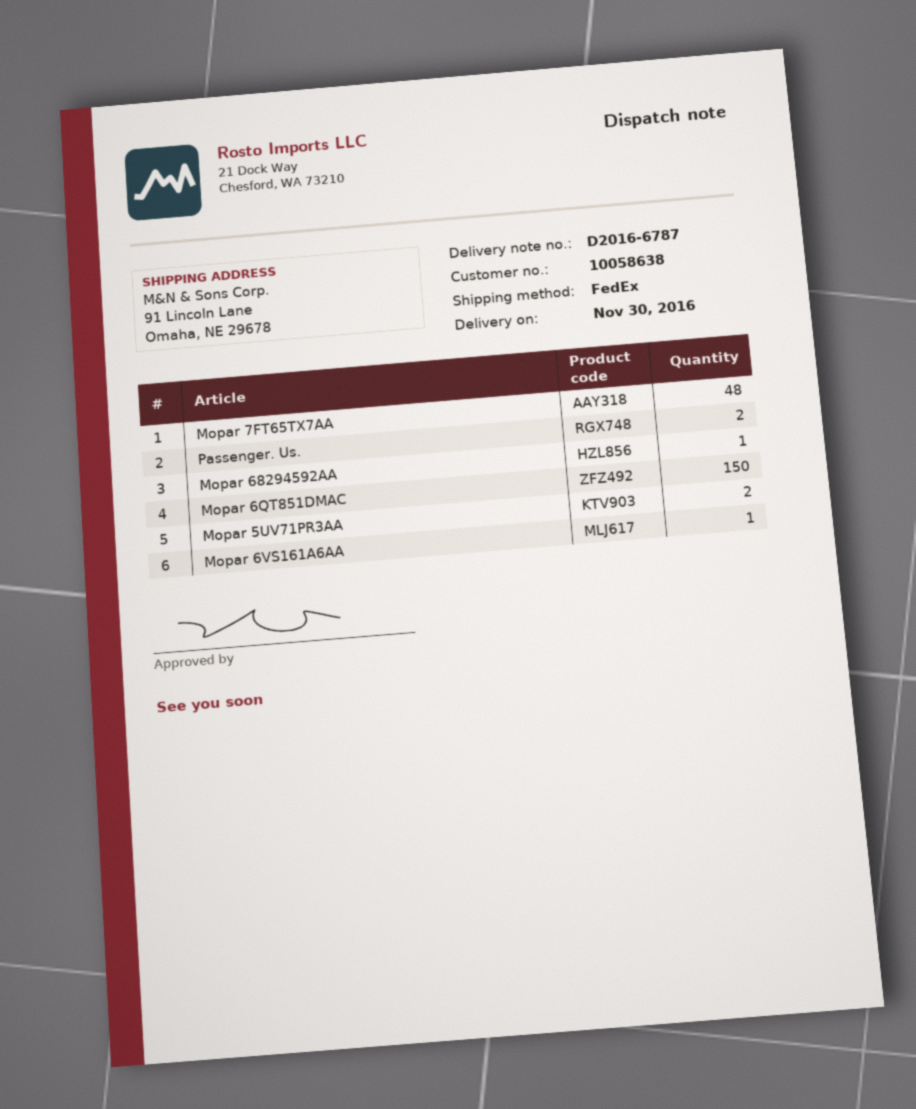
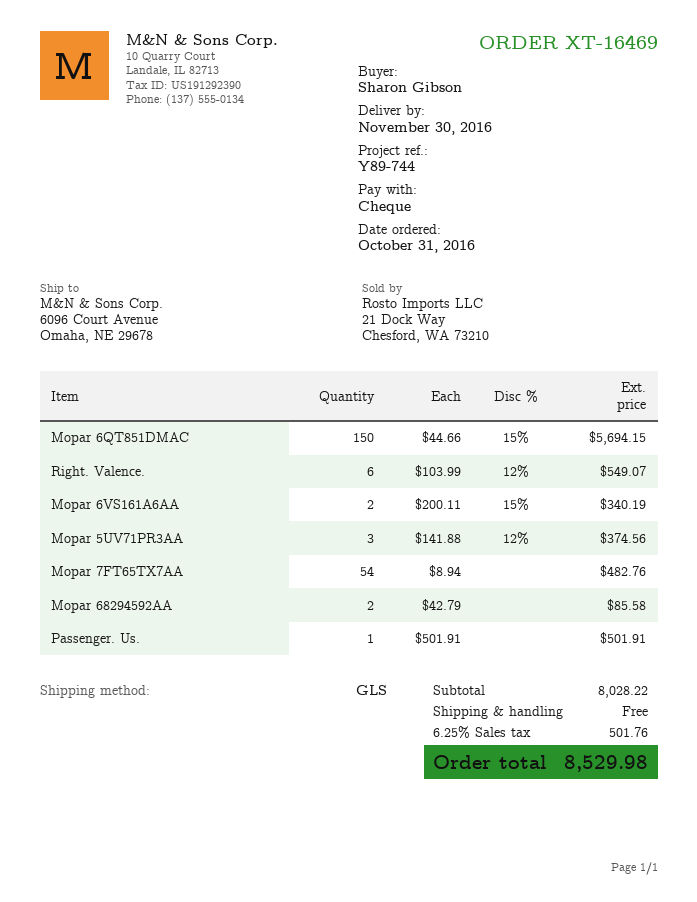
shipping method: FedEx -> GLS
ship to: 91 Lincoln Lane, Omaha, NE 29678 -> 6096 Court Avenue, Omaha, NE 29678
Mopar 7FT65TX7AA: 48 -> 54
Passenger. Us.: 2 -> 1
Mopar 68294592AA: 1 -> 2
Mopar 5UV71PR3AA: 2 -> 3
Mopar 6VS161A6AA: 1 -> 2
Right. Valence.: none -> 6

